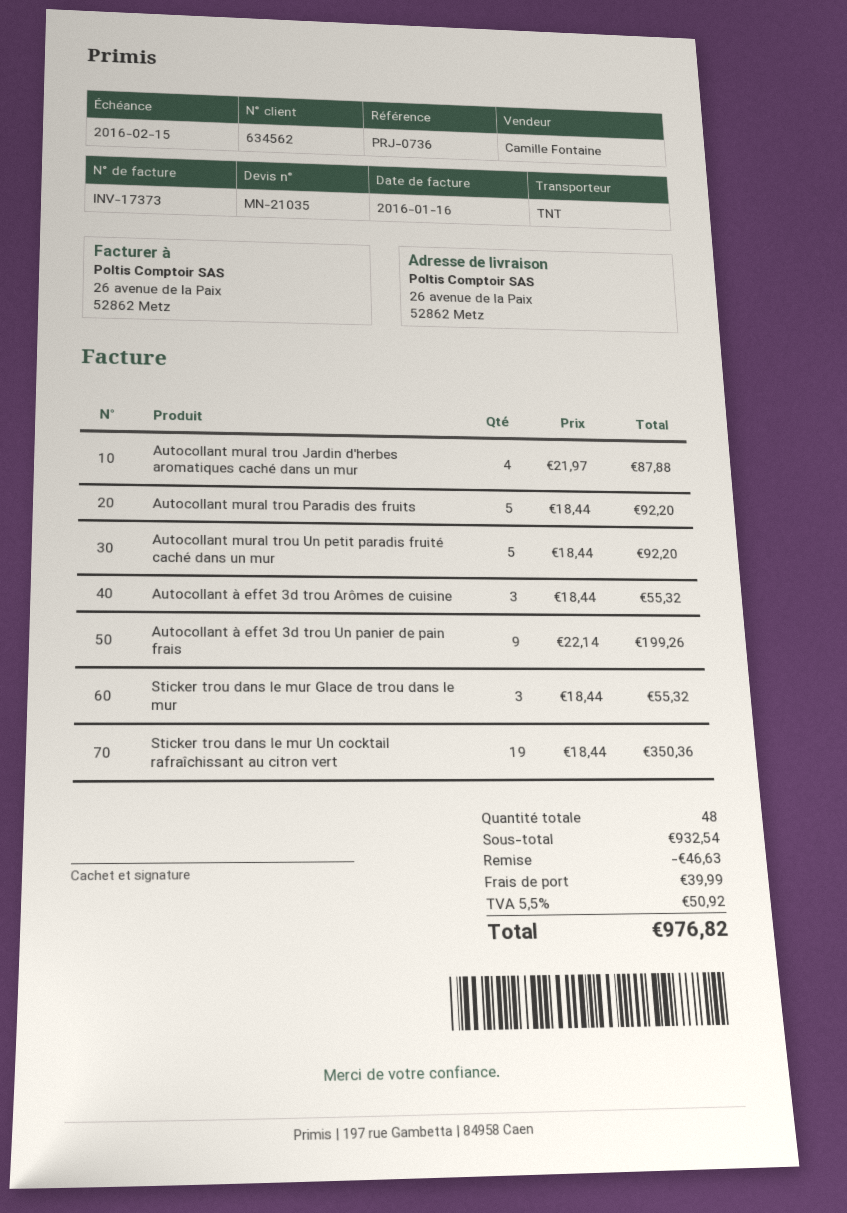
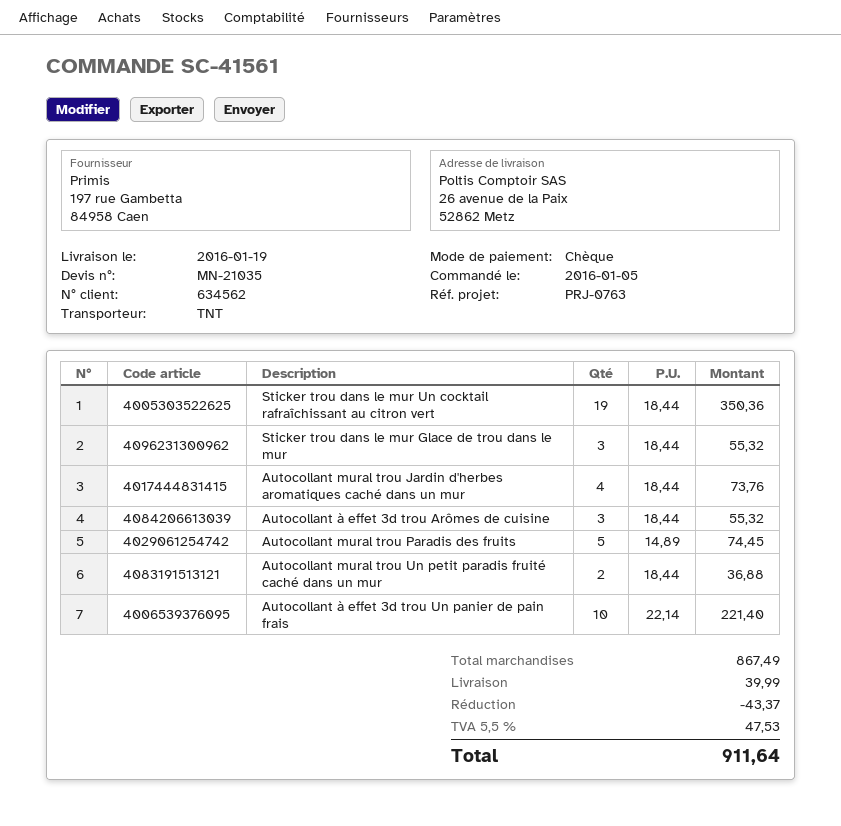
reference: PRJ-0736 -> PRJ-0763
Autocollant mural trou Jardin d'herbes aromatiques caché dans un mur: 4 x 21.97 = 87.88 -> 4 x 18.44 = 73.76
Autocollant mural trou Paradis des fruits: 5 x 18.44 = 92.20 -> 5 x 14.89 = 74.45
Autocollant mural trou Un petit paradis fruité caché dans un mur: 5 x 18.44 = 92.20 -> 2 x 18.44 = 36.88
Autocollant à effet 3d trou Un panier de pain frais: 9 x 22.14 = 199.26 -> 10 x 22.14 = 221.40
subtotal: 932.54 -> 867.49
discount: 46.63 -> 43.37
tax: 5.5% = 50.92 -> 5.5% = 47.53
total: 976.82 -> 911.64

